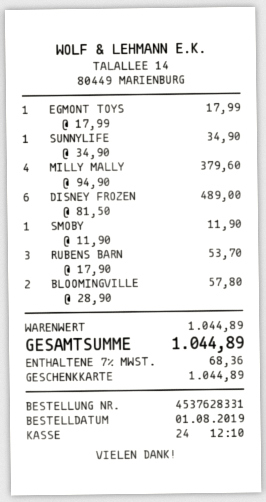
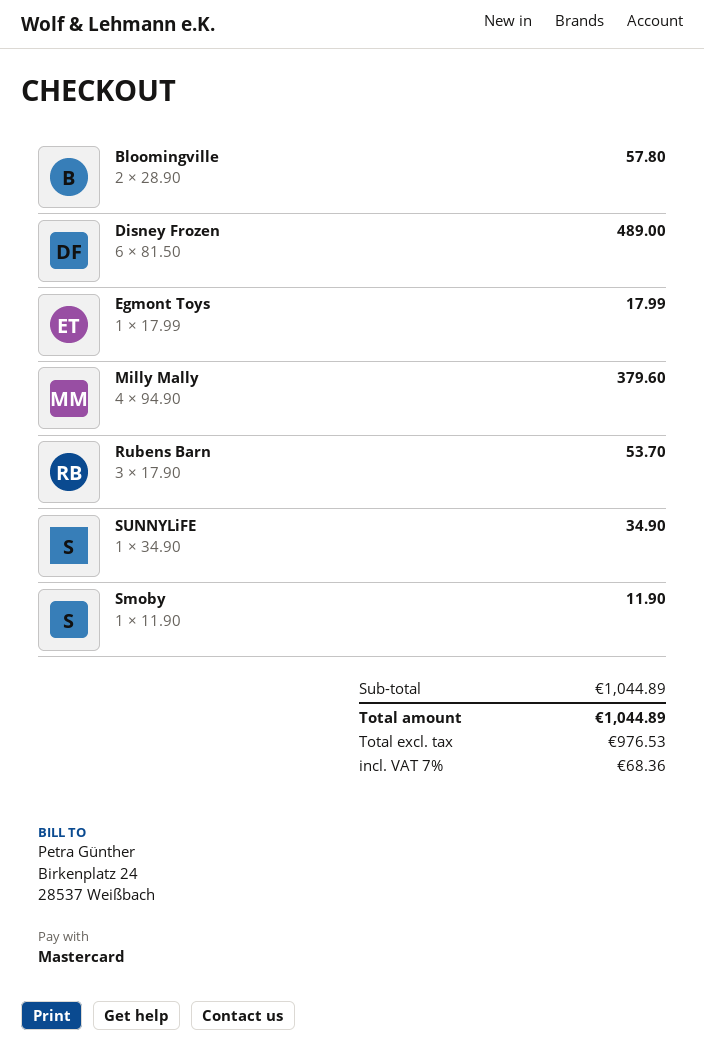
payment method: gift card -> Mastercard

